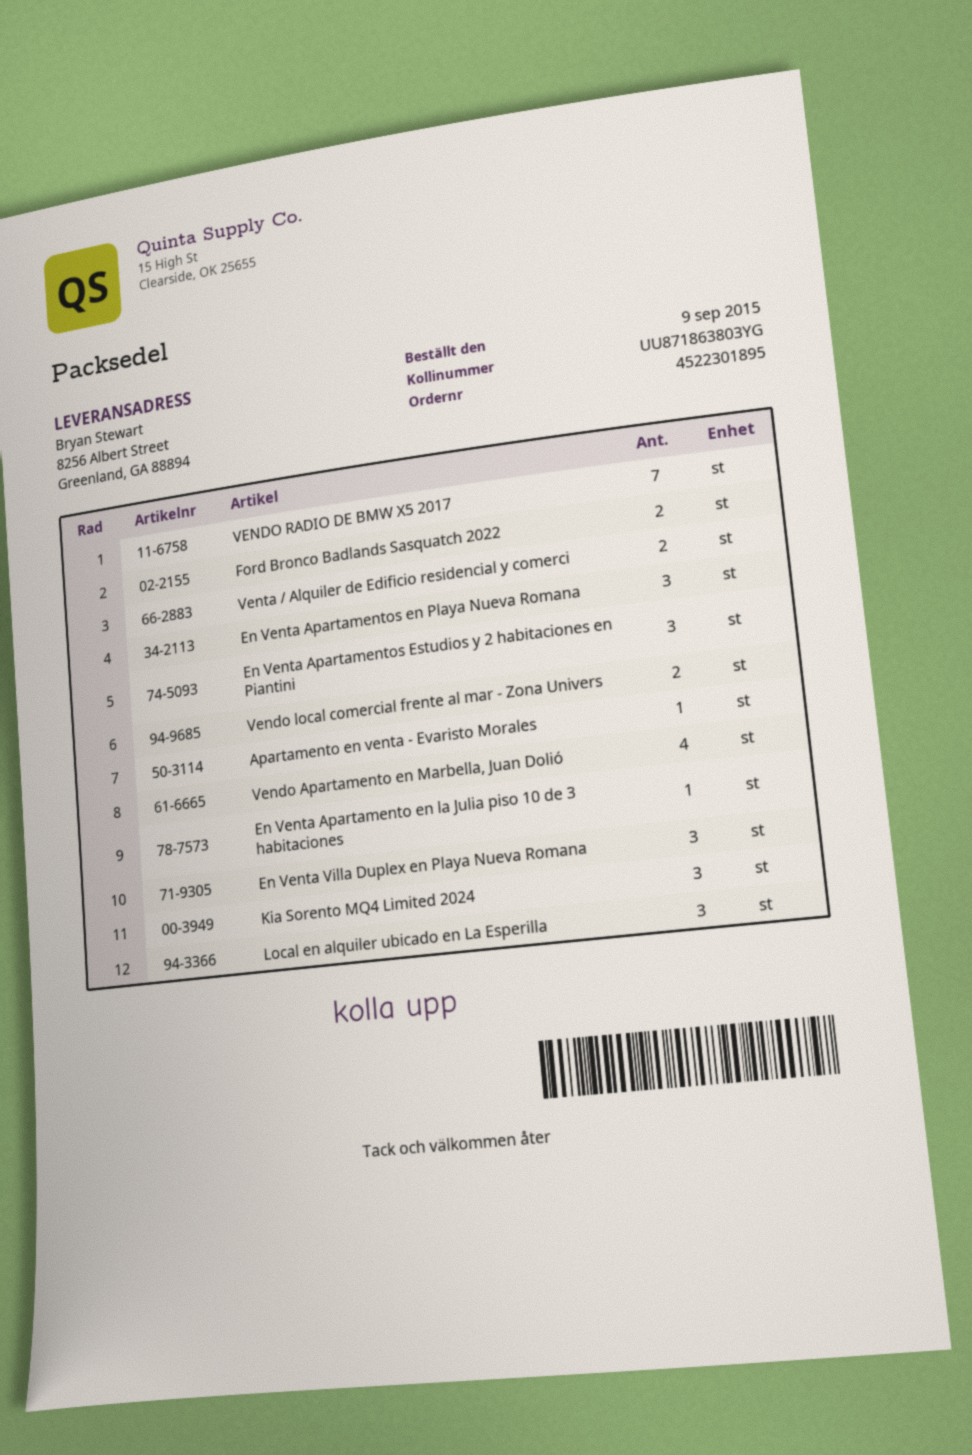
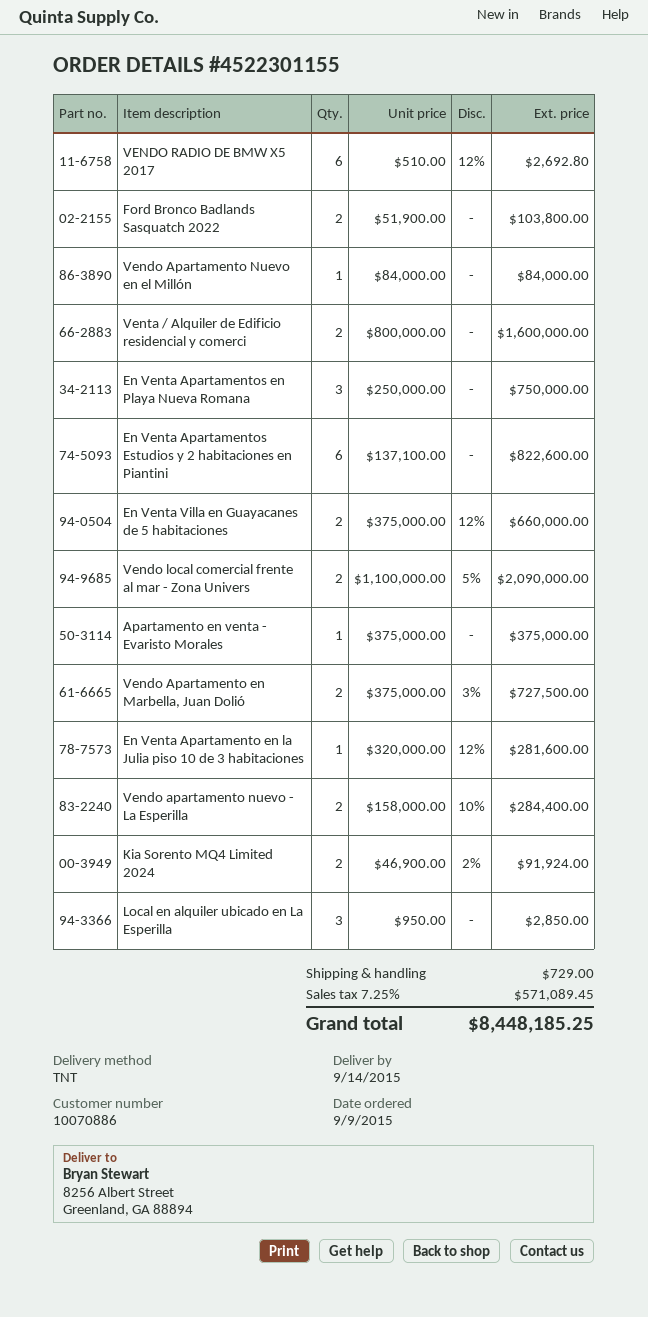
order number: 4522301895 -> 4522301155
VENDO RADIO DE BMW X5 2017: 7 -> 6
En Venta Apartamentos Estudios y 2 habitaciones en Piantini: 3 -> 6
Vendo Apartamento en Marbella, Juan Dolió: 4 -> 2
En Venta Villa Duplex en Playa Nueva Romana: 3 -> none
Kia Sorento MQ4 Limited 2024: 3 -> 2
Vendo Apartamento Nuevo en el Millón: none -> 1
En Venta Villa en Guayacanes de 5 habitaciones: none -> 2
Vendo apartamento nuevo - La Esperilla: none -> 2

